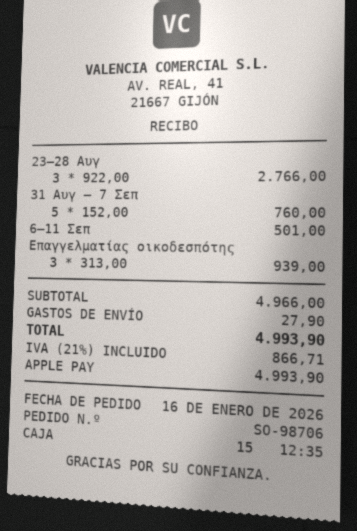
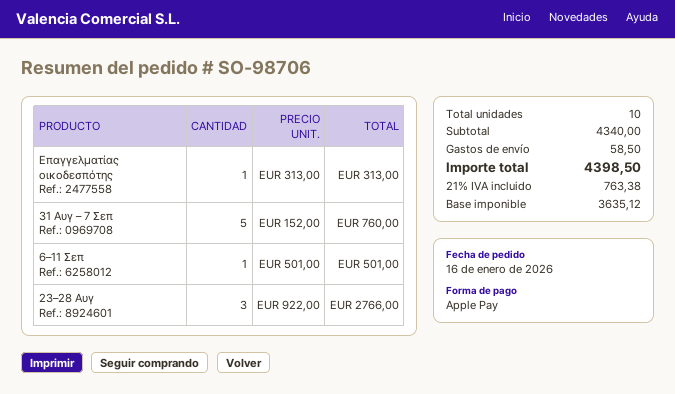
Επαγγελματίας οικοδεσπότης: 3 x 313.00 = 939.00 -> 1 x 313.00 = 313.00
subtotal: 4966.00 -> 4340.00
shipping: 27.90 -> 58.50
tax: 21% = 866.71 -> 21% = 763.38
total: 4993.90 -> 4398.50

